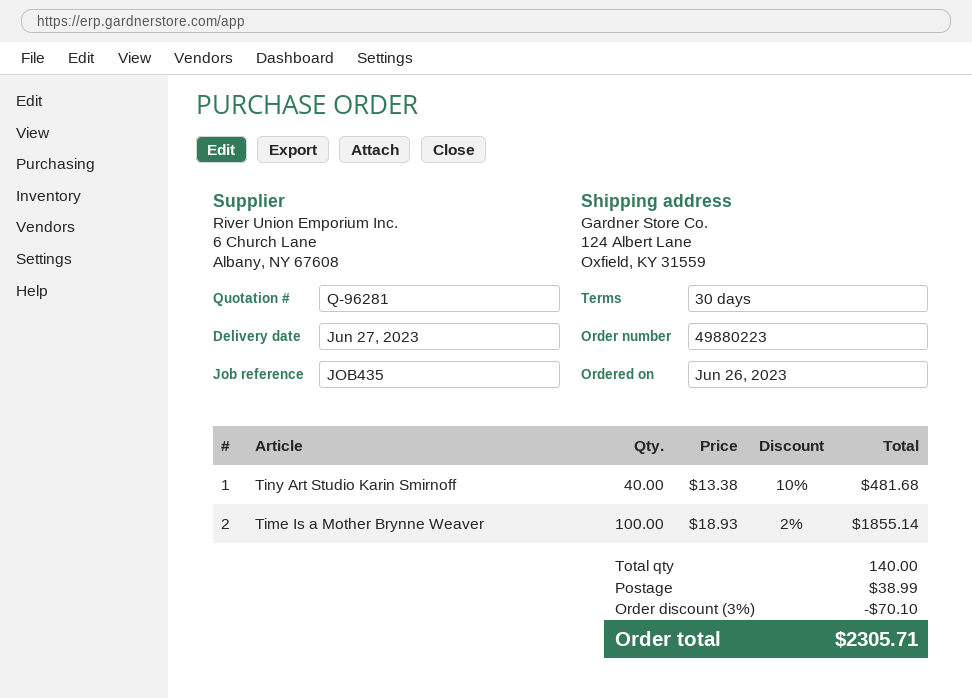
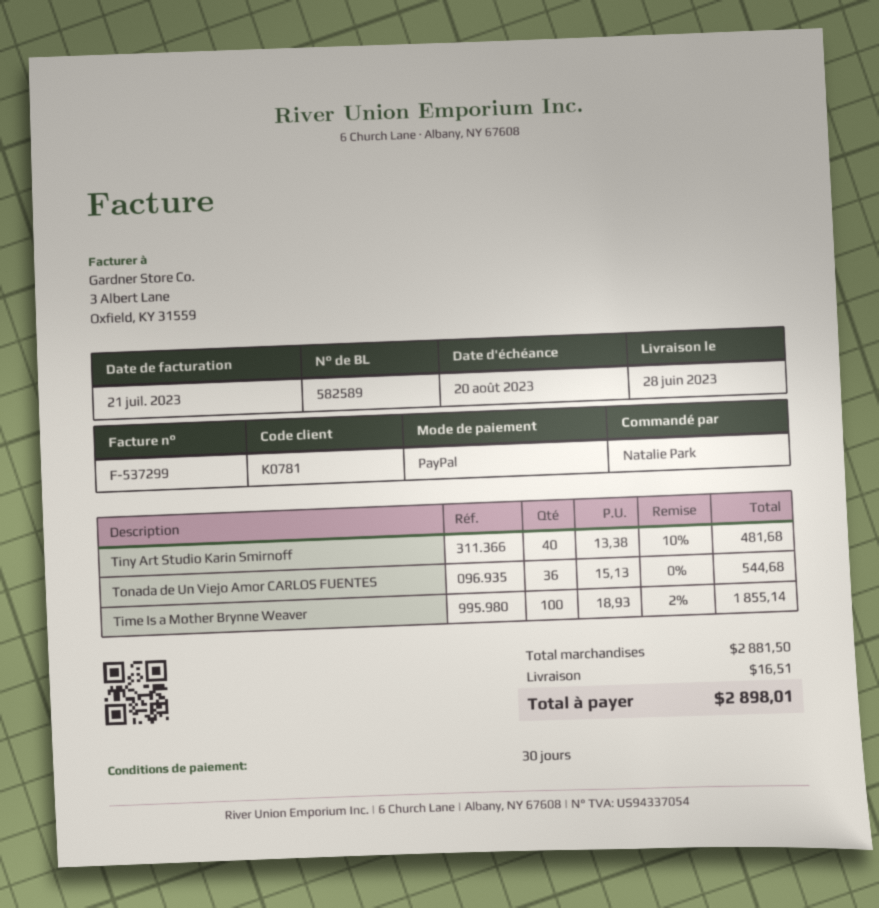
delivery date: 2023-06-27 -> 2023-06-28
Tonada de Un Viejo Amor CARLOS FUENTES: none -> 36 x 15.13 = 544.68
discount: 3% = 70.10 -> none
shipping: 38.99 -> 16.51
total: 2305.71 -> 2898.01

